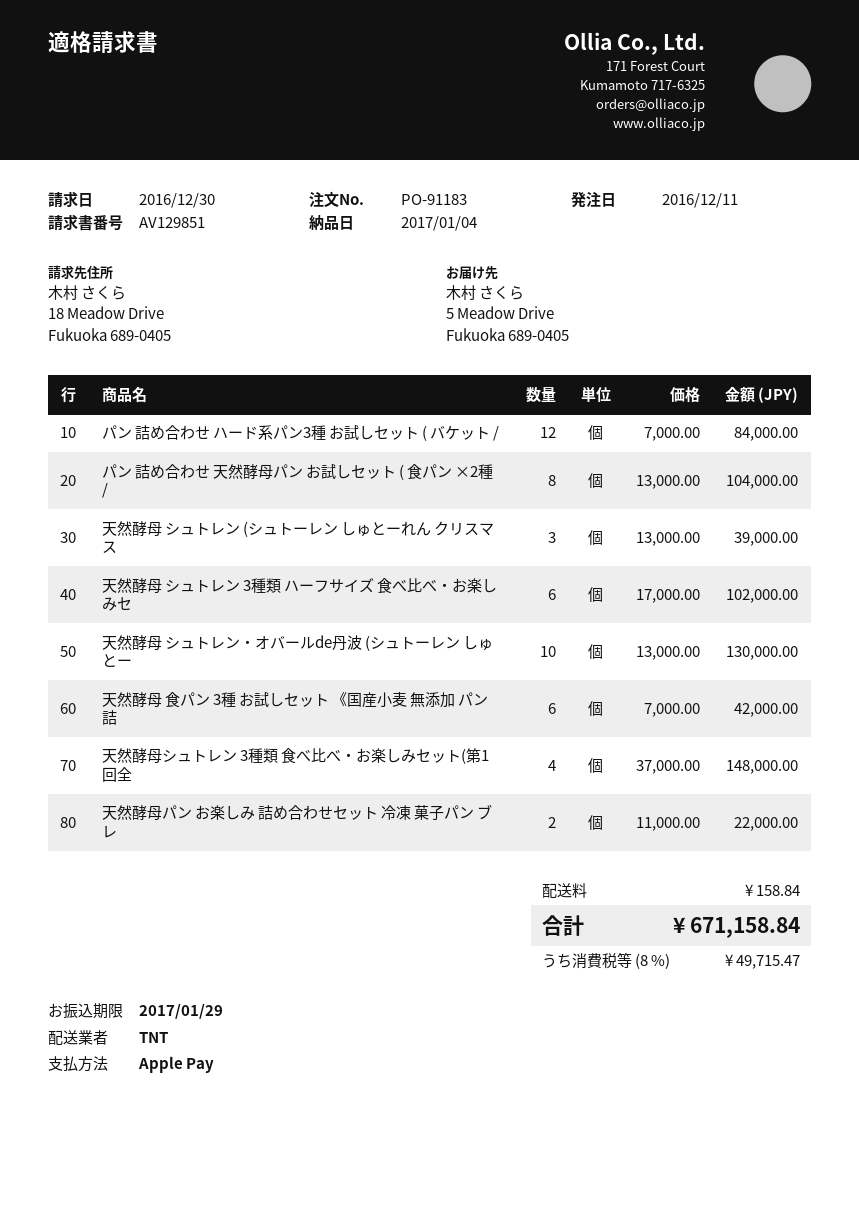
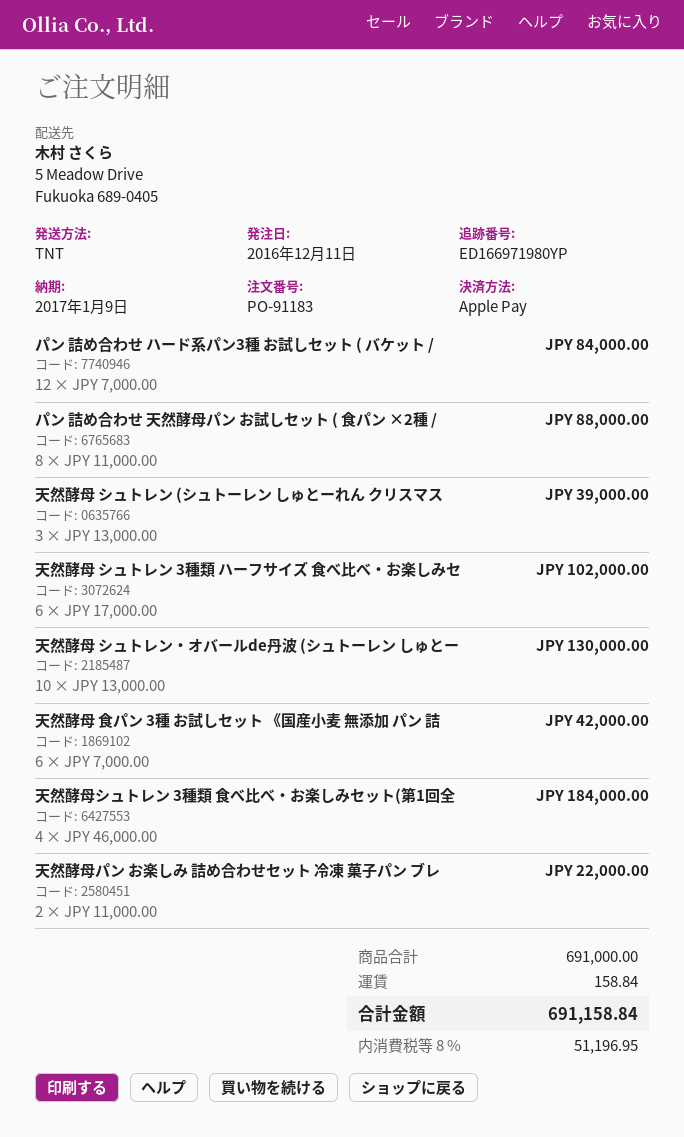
delivery date: 2017-01-04 -> 2017-01-09
パン 詰め合わせ 天然酵母パン お試しセット ( 食パン ×2種 /: 8 x 13000.00 = 104000.00 -> 8 x 11000.00 = 88000.00
天然酵母シュトレン 3種類 食べ比べ・お楽しみセット(第1回全: 4 x 37000.00 = 148000.00 -> 4 x 46000.00 = 184000.00
tax: 8% = 49715.47 -> 8% = 51196.95
total: 671158.84 -> 691158.84

